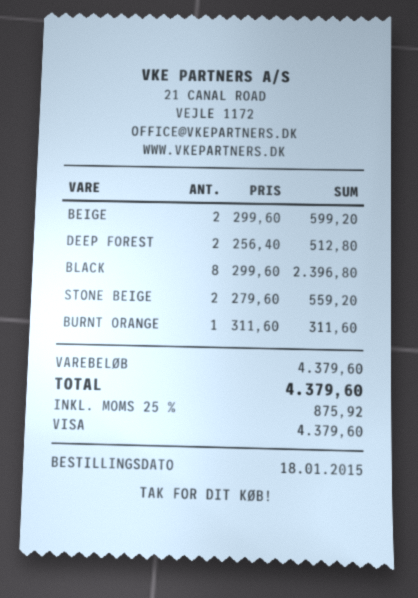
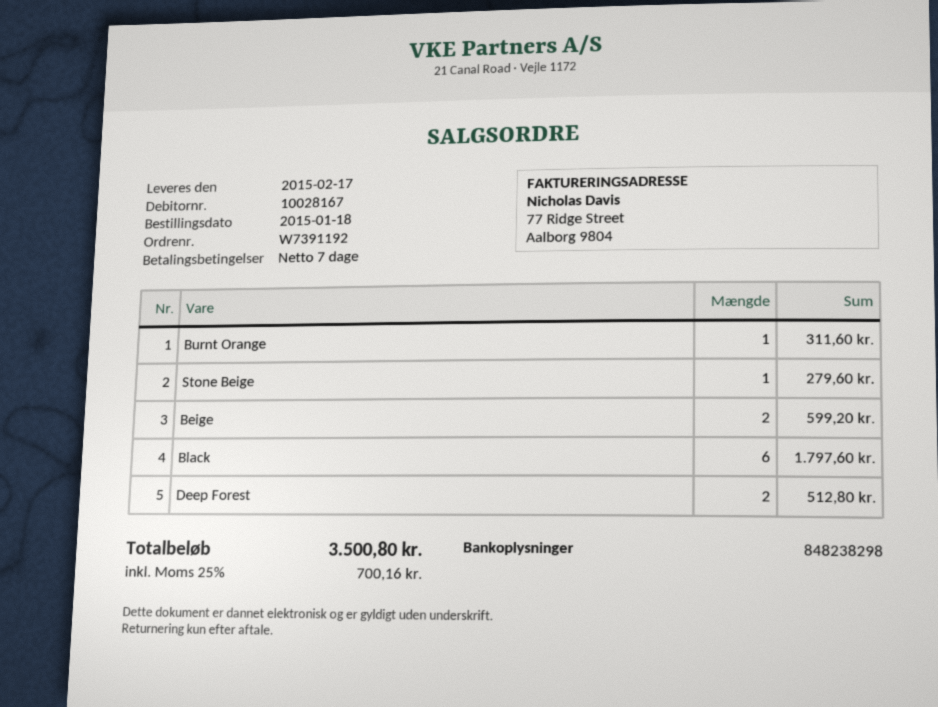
BLACK: 8 for 2396.80 -> 6 for 1797.60
STONE BEIGE: 2 for 559.20 -> 1 for 279.60
tax: 25% = 875.92 -> 25% = 700.16
total: 4379.60 -> 3500.80

